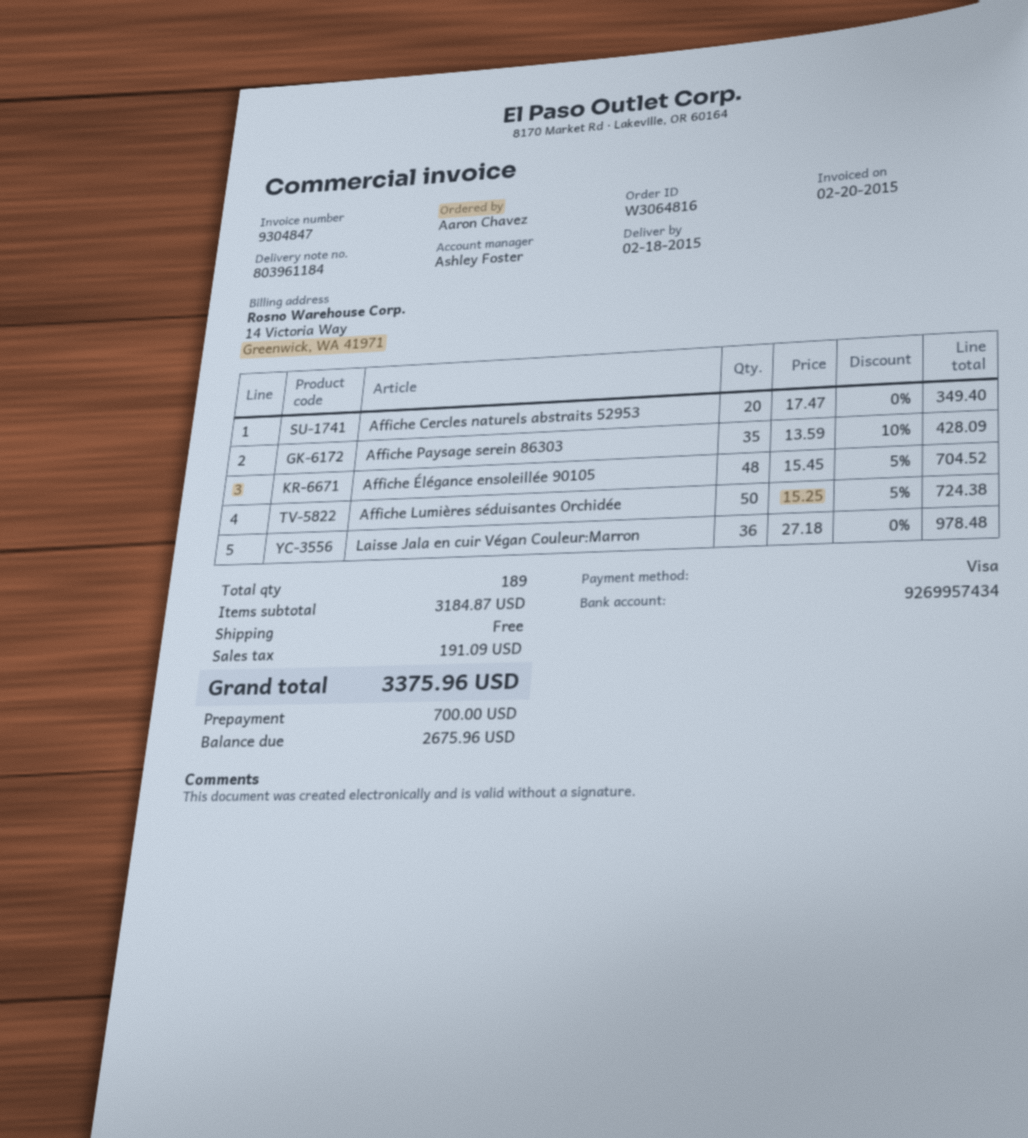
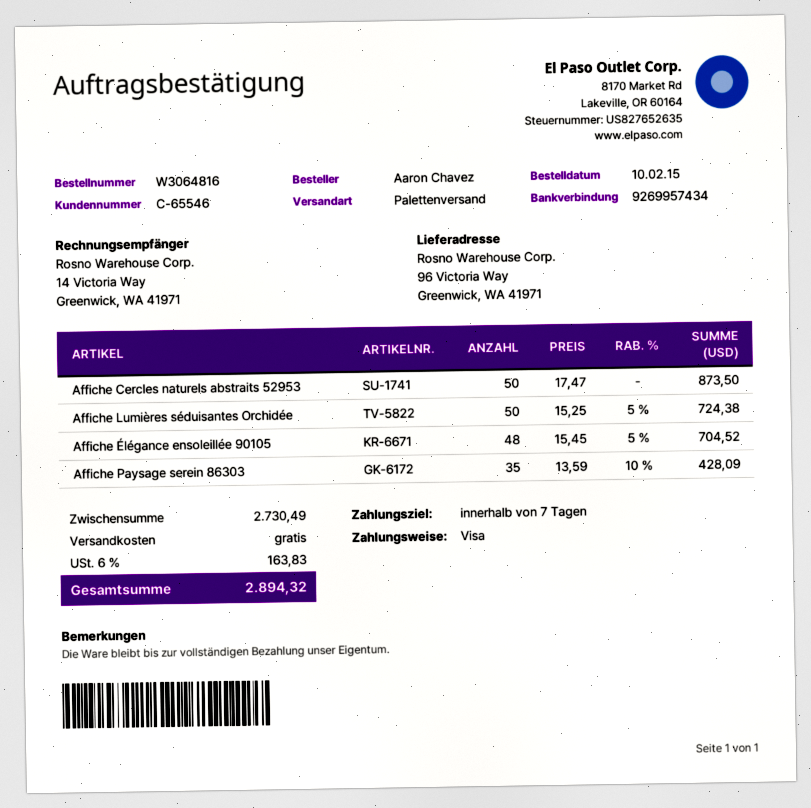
Affiche Cercles naturels abstraits 52953: 20 x 17.47 = 349.40 -> 50 x 17.47 = 873.50
Laisse Jala en cuir Végan Couleur:Marron: 36 x 27.18 = 978.48 -> none
subtotal: 3184.87 -> 2730.49
tax: 191.09 -> 163.83
total: 3375.96 -> 2894.32

